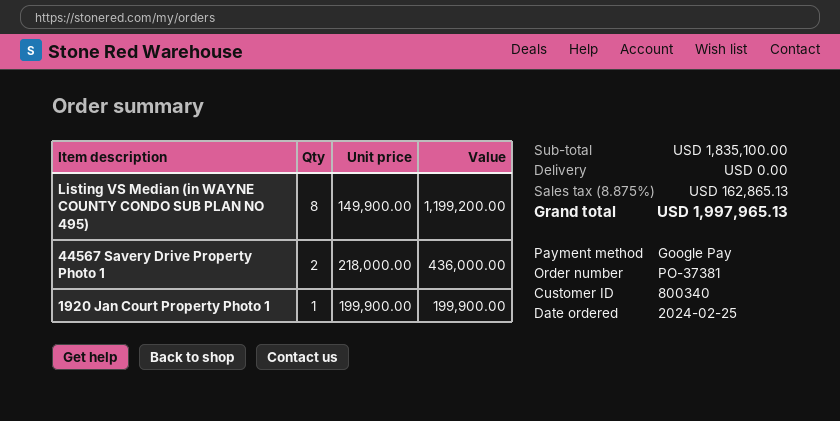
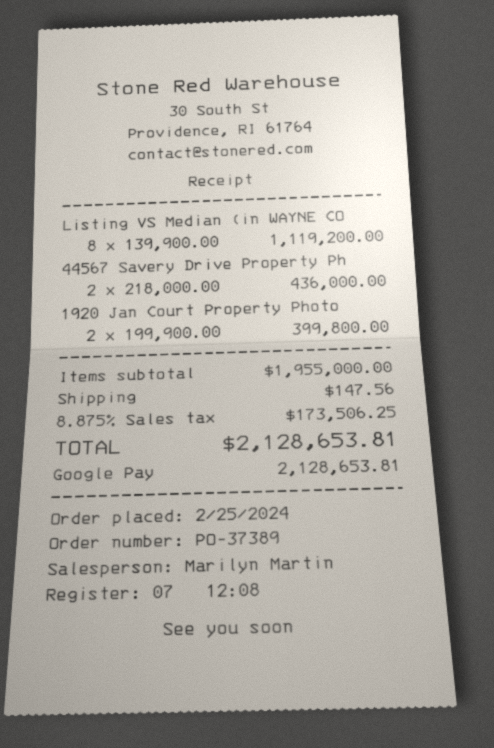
order number: PO-37381 -> PO-37389
Listing VS Median (in WAYNE COUNTY CONDO SUB PLAN NO 495): 8 x 149900.00 = 1199200.00 -> 8 x 139900.00 = 1119200.00
1920 Jan Court Property Photo 1: 1 x 199900.00 = 199900.00 -> 2 x 199900.00 = 399800.00
subtotal: 1835100.00 -> 1955000.00
shipping: 0.00 -> 147.56
tax: 8.875% = 162865.13 -> 8.875% = 173506.25
total: 1997965.13 -> 2128653.81

